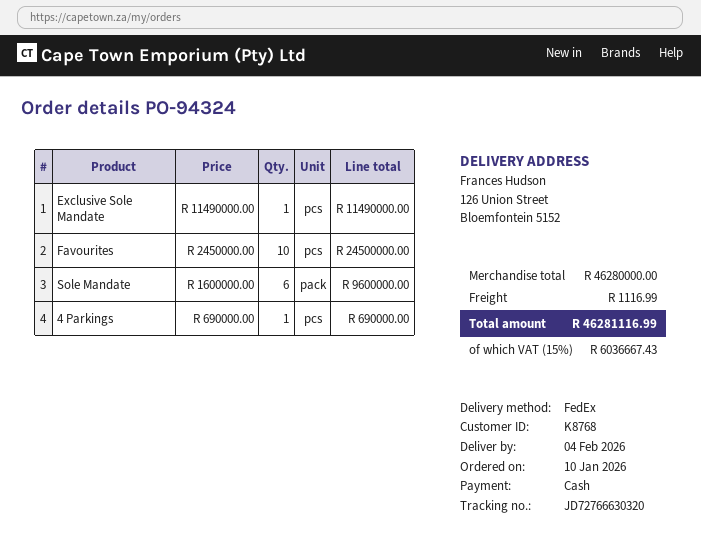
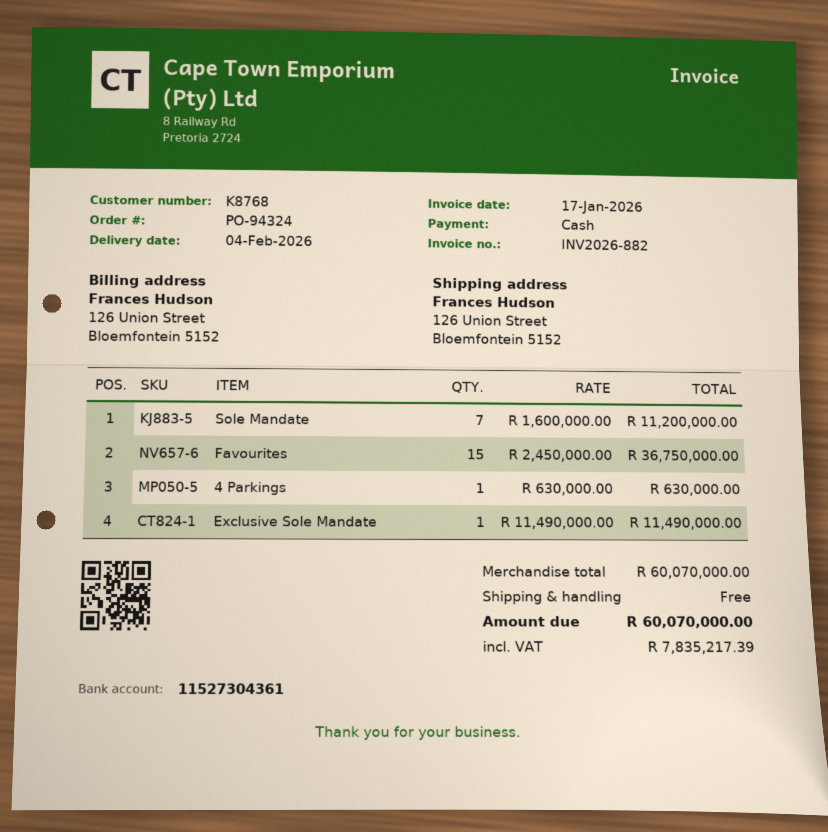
Favourites: 10 x 2450000.00 = 24500000.00 -> 15 x 2450000.00 = 36750000.00
Sole Mandate: 6 x 1600000.00 = 9600000.00 -> 7 x 1600000.00 = 11200000.00
4 Parkings: 1 x 690000.00 = 690000.00 -> 1 x 630000.00 = 630000.00
subtotal: 46280000.00 -> 60070000.00
shipping: 1116.99 -> 0.00
tax: 6036667.43 -> 7835217.39
total: 46281116.99 -> 60070000.00

